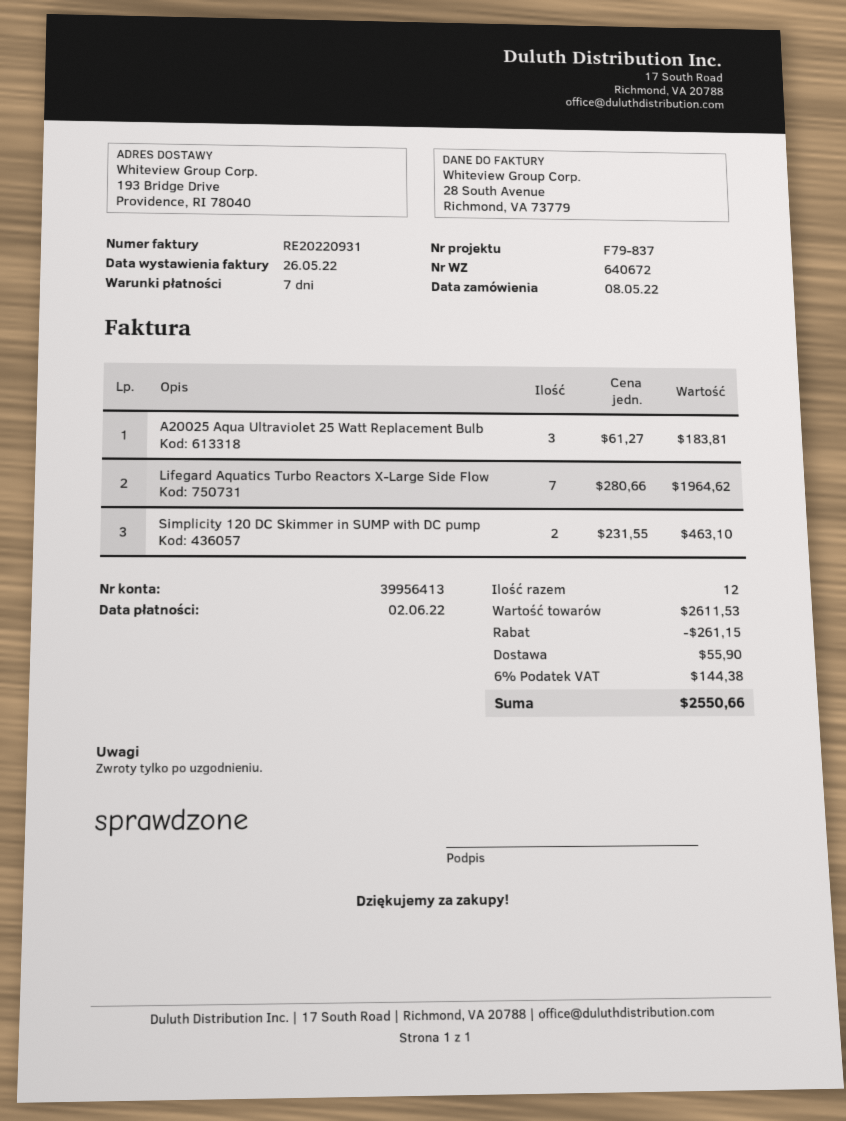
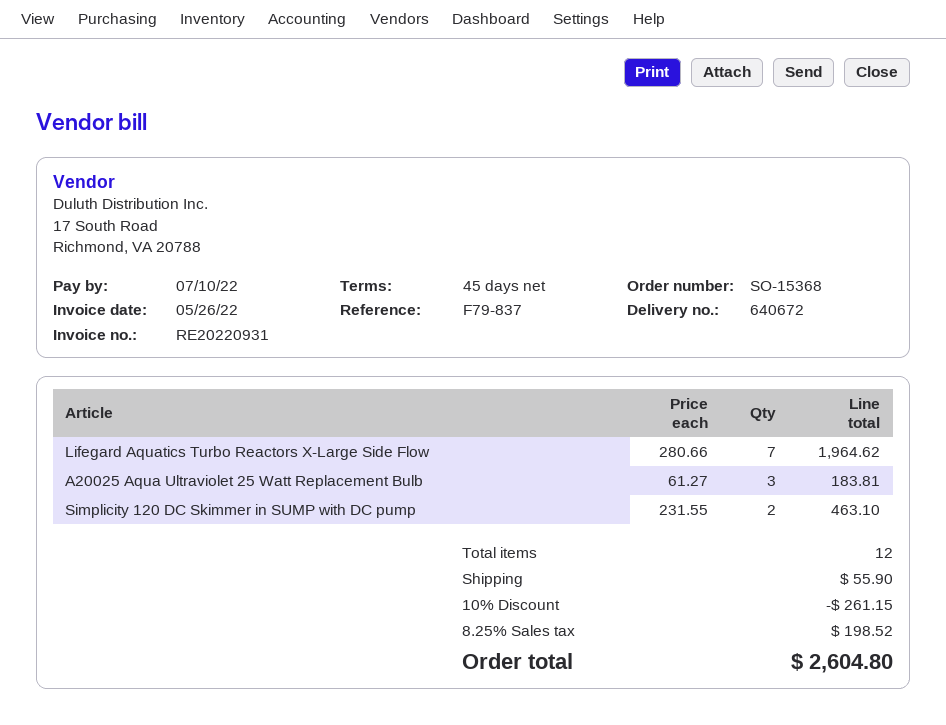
payment terms: 7 days -> 45 days
due date: 2022-06-02 -> 2022-07-10
tax: 6% = 144.38 -> 8.25% = 198.52
total: 2550.66 -> 2604.80

